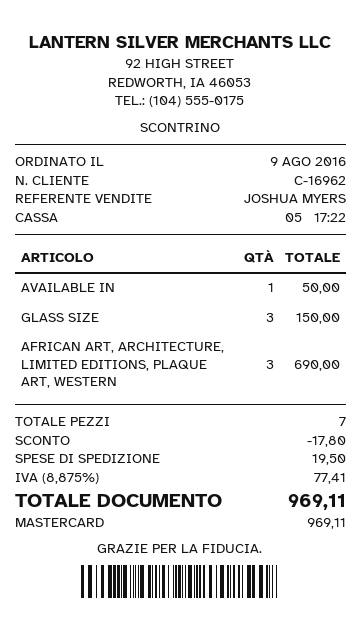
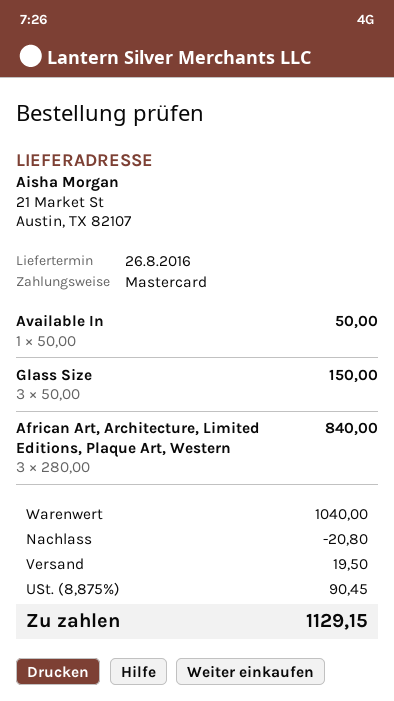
AFRICAN ART, ARCHITECTURE, LIMITED EDITIONS, PLAQUE ART, WESTERN: 3 for 690.00 -> 3 for 840.00
discount: 17.80 -> 20.80
tax: 8.875% = 77.41 -> 8.875% = 90.45
total: 969.11 -> 1129.15

